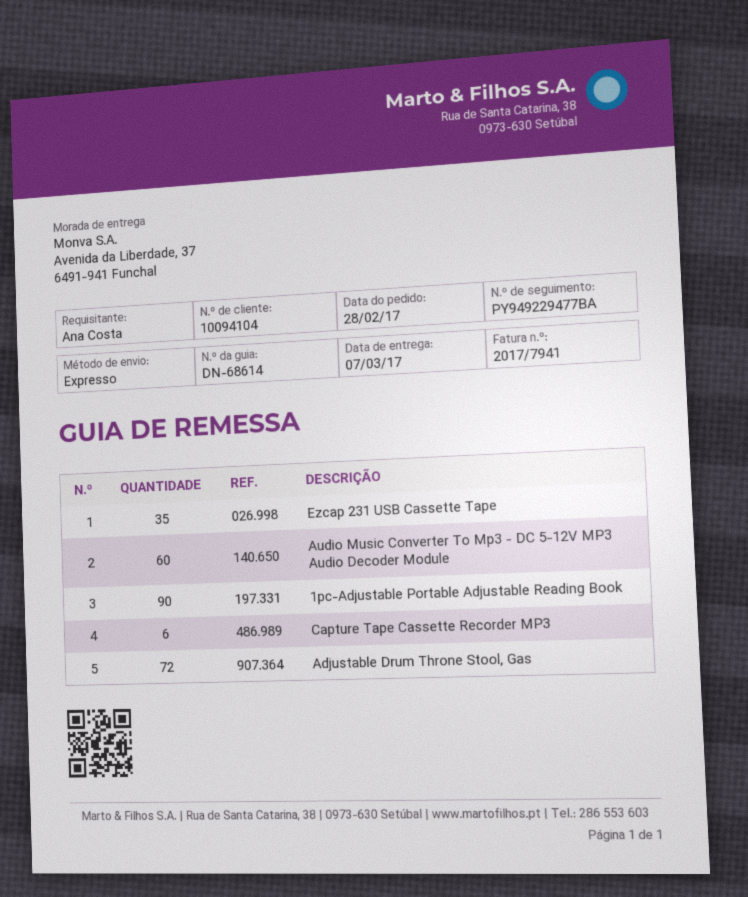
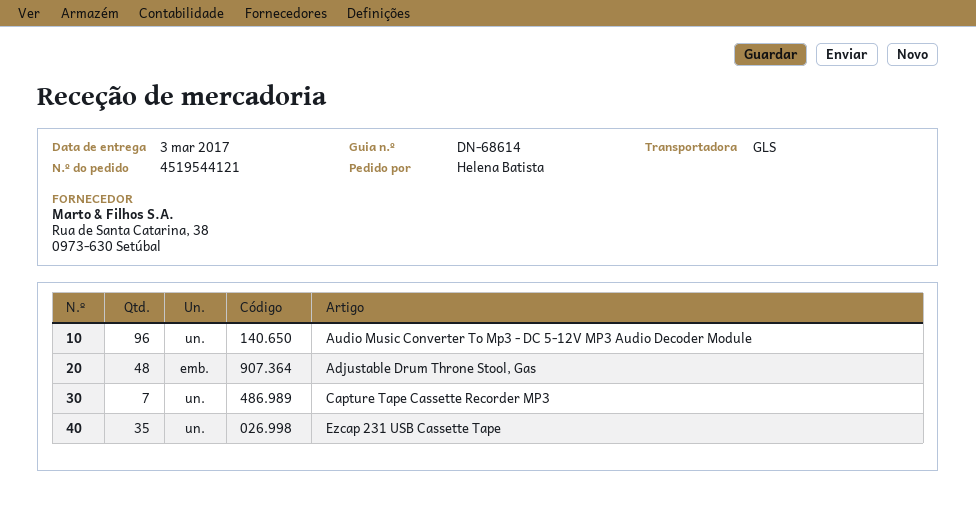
delivery date: 2017-03-07 -> 2017-03-03
ordered by: Ana Costa -> Helena Batista
shipping method: express -> GLS
Audio Music Converter To Mp3 - DC 5-12V MP3 Audio Decoder Module: 60 -> 96
1pc-Adjustable Portable Adjustable Reading Book: 90 -> none
Capture Tape Cassette Recorder MP3: 6 -> 7
Adjustable Drum Throne Stool, Gas: 72 -> 48

